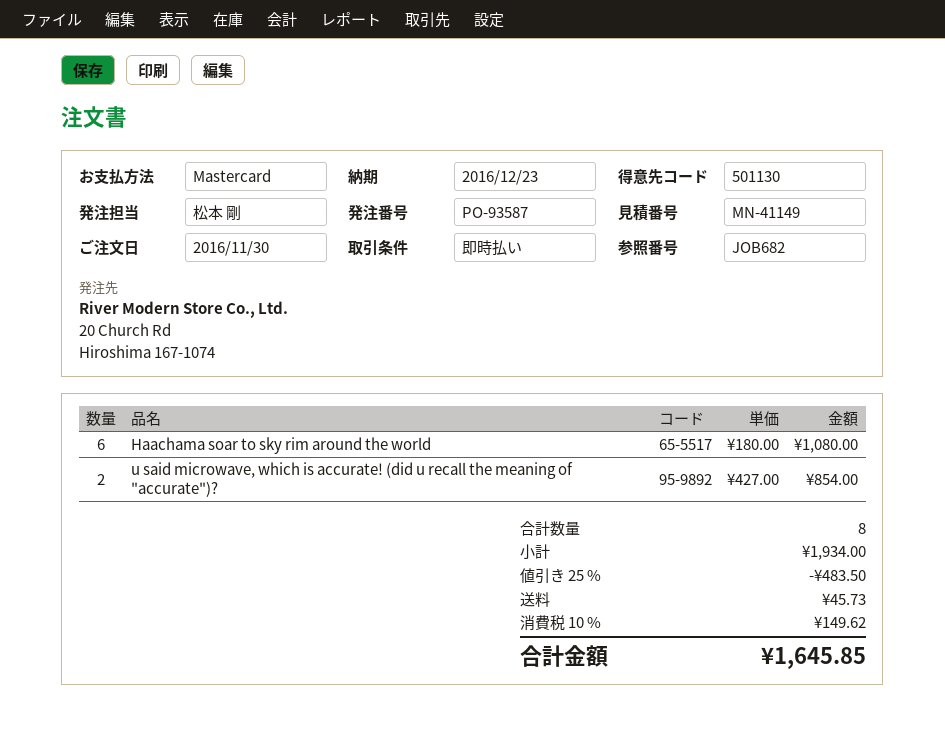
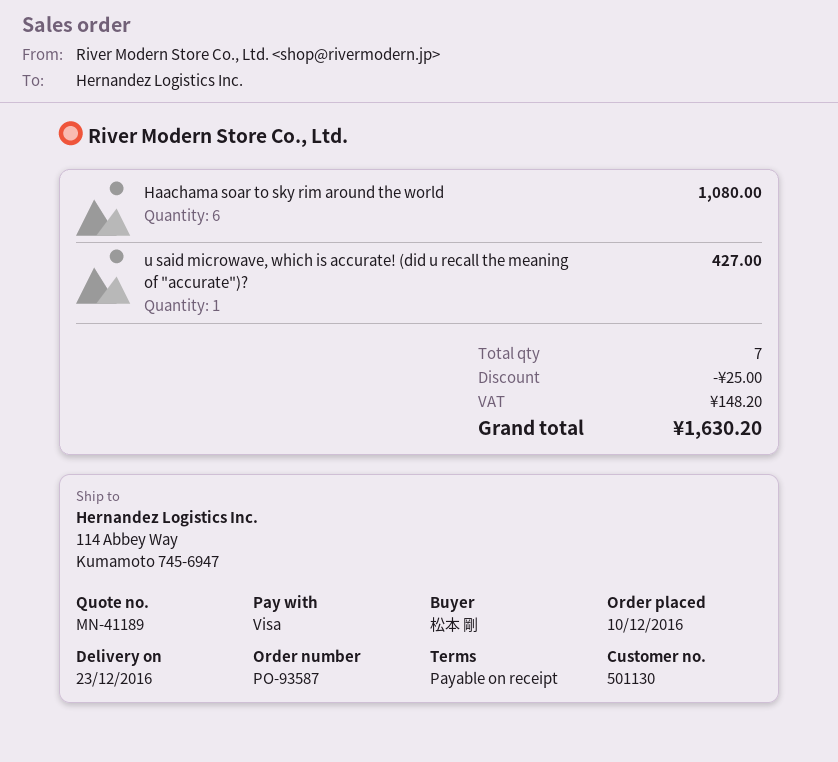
quote number: MN-41149 -> MN-41189
order date: 2016-11-30 -> 2016-12-10
payment method: Mastercard -> Visa
u said microwave, which is accurate! (did u recall the meaning of "accurate")?: 2 for 854.00 -> 1 for 427.00
total quantity: 8 -> 7
discount: 483.50 -> 25.00
shipping: 45.73 -> none
tax: 149.62 -> 148.20
total: 1645.85 -> 1630.20

